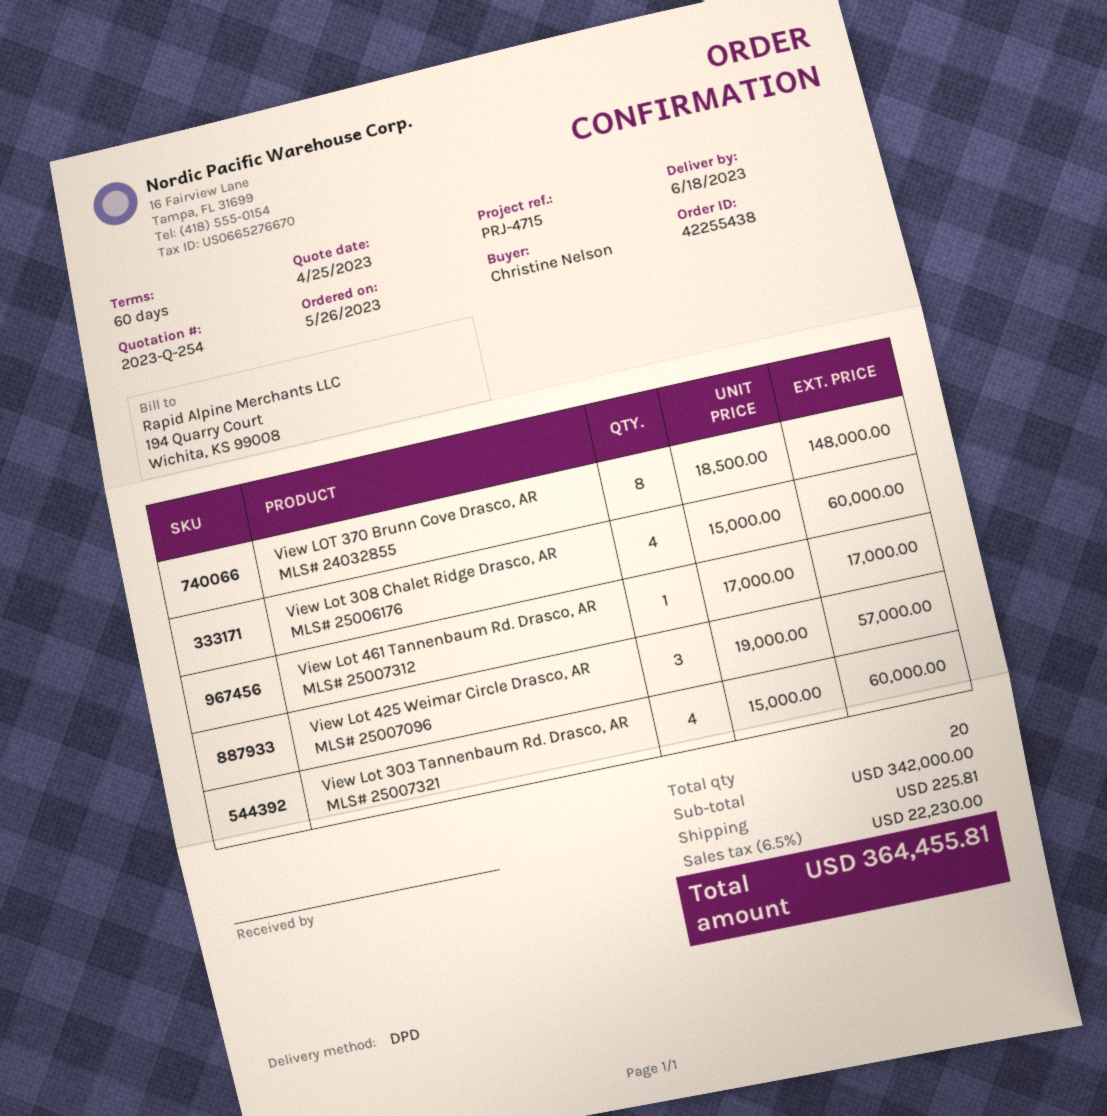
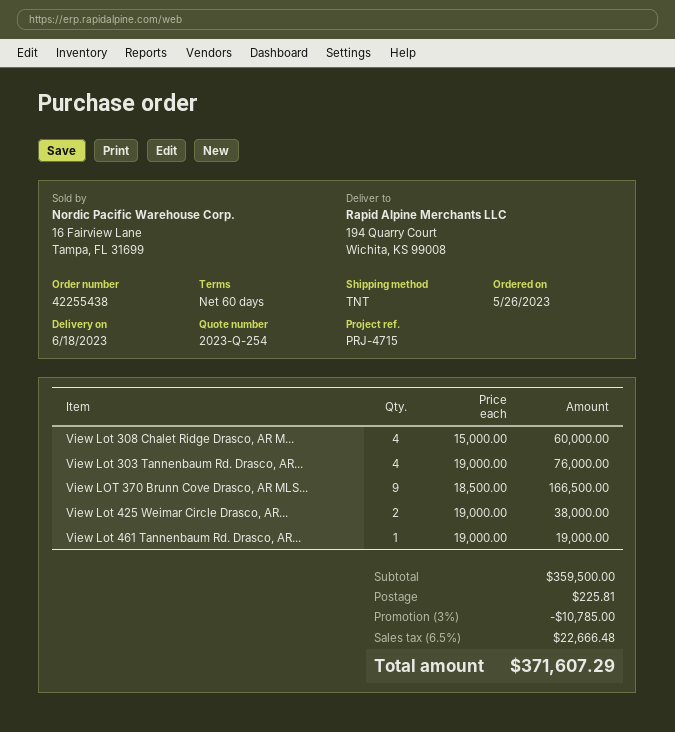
shipping method: DPD -> TNT
View LOT 370 Brunn Cove Drasco, AR MLS# 24032855: 8 x 18500.00 = 148000.00 -> 9 x 18500.00 = 166500.00
View Lot 461 Tannenbaum Rd. Drasco, AR MLS# 25007312: 1 x 17000.00 = 17000.00 -> 1 x 19000.00 = 19000.00
View Lot 425 Weimar Circle Drasco, AR MLS# 25007096: 3 x 19000.00 = 57000.00 -> 2 x 19000.00 = 38000.00
View Lot 303 Tannenbaum Rd. Drasco, AR MLS# 25007321: 4 x 15000.00 = 60000.00 -> 4 x 19000.00 = 76000.00
subtotal: 342000.00 -> 359500.00
discount: none -> 3% = 10785.00
tax: 6.5% = 22230.00 -> 6.5% = 22666.48
total: 364455.81 -> 371607.29

